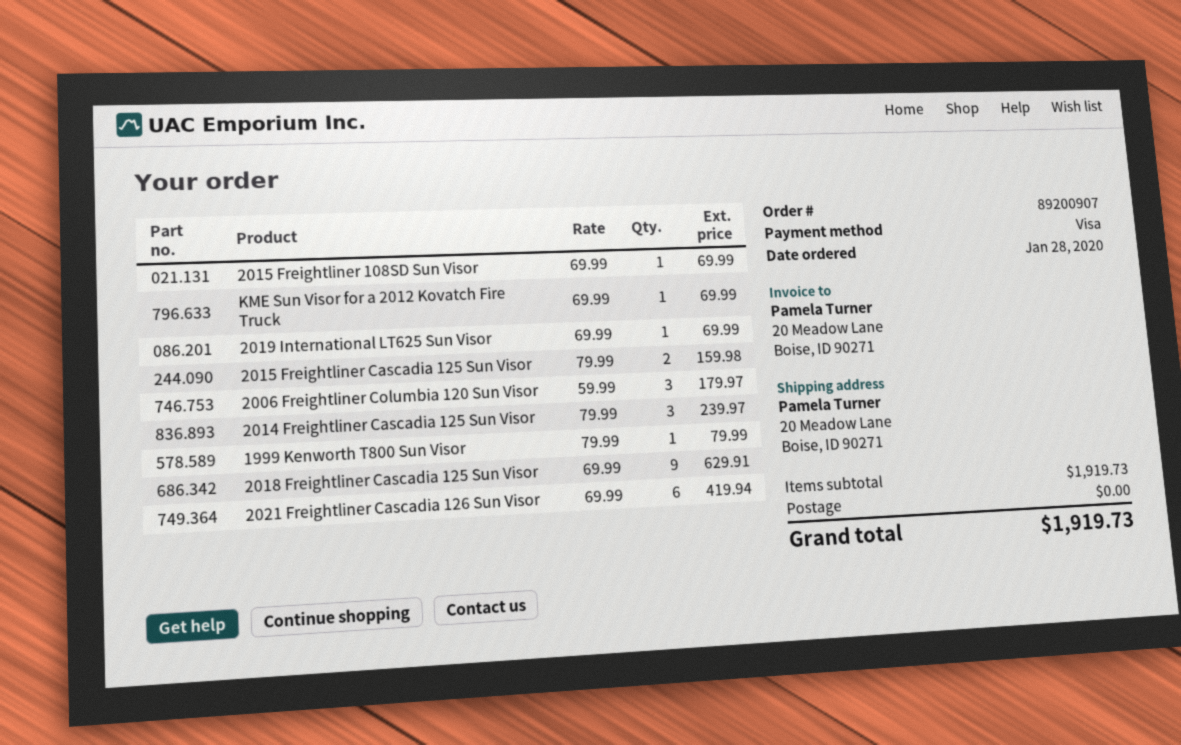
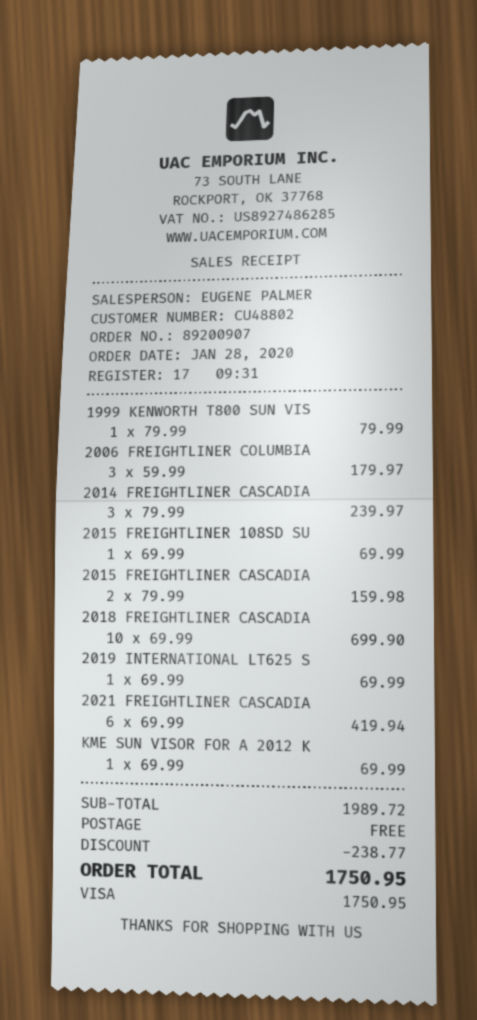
2018 Freightliner Cascadia 125 Sun Visor: 9 x 69.99 = 629.91 -> 10 x 69.99 = 699.90
subtotal: 1919.73 -> 1989.72
discount: none -> 238.77
total: 1919.73 -> 1750.95

